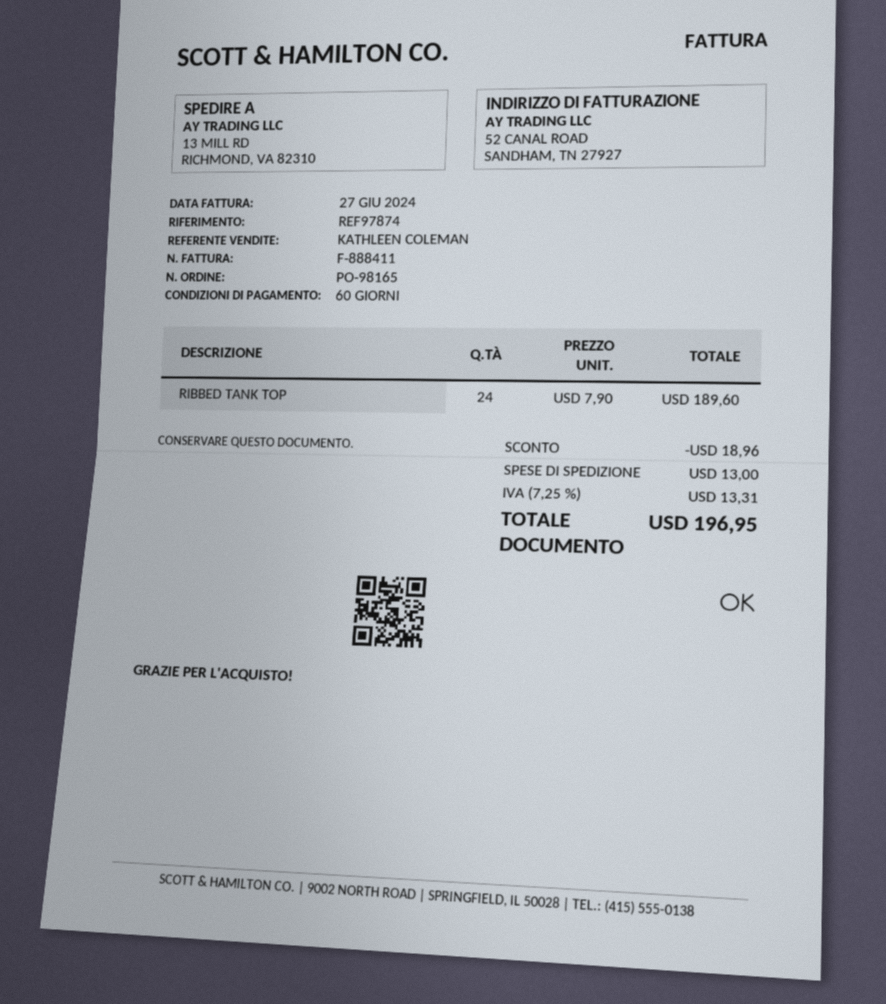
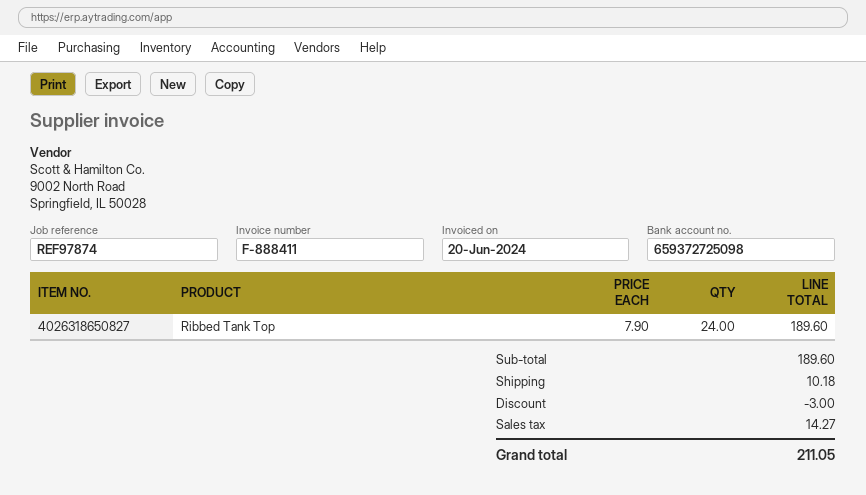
invoice date: 2024-06-27 -> 2024-06-20
discount: 18.96 -> 3.00
shipping: 13.00 -> 10.18
tax: 13.31 -> 14.27
total: 196.95 -> 211.05

